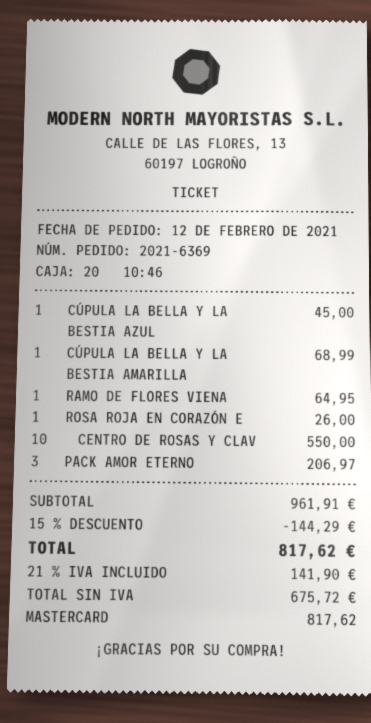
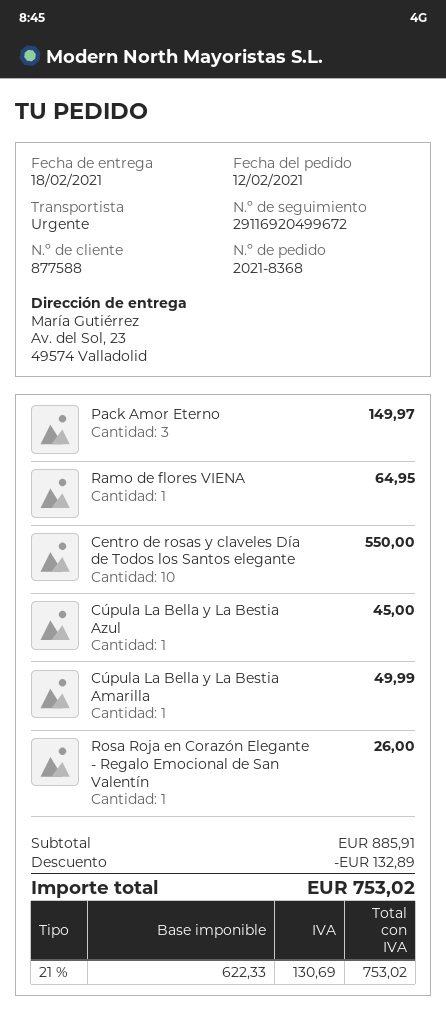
order number: 2021-6369 -> 2021-8368
CÚPULA LA BELLA Y LA BESTIA AMARILLA: 1 for 68.99 -> 1 for 49.99
PACK AMOR ETERNO: 3 for 206.97 -> 3 for 149.97
subtotal: 961.91 -> 885.91
discount: 144.29 -> 132.89
net: 675.72 -> 622.33
tax: 21% = 141.90 -> 21% = 130.69
total: 817.62 -> 753.02

